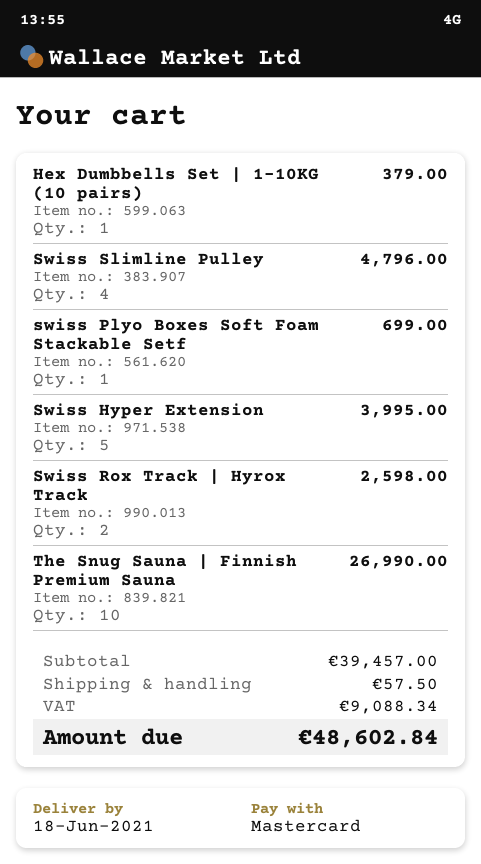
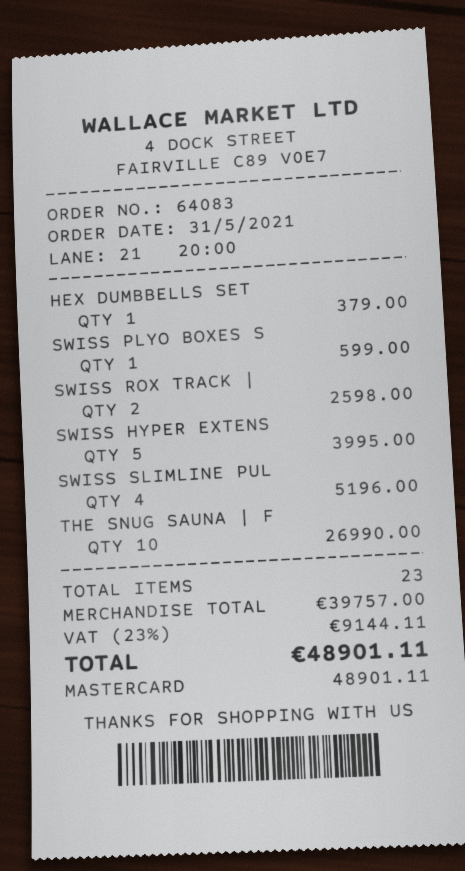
Swiss Slimline Pulley: 4 for 4796.00 -> 4 for 5196.00
swiss Plyo Boxes Soft Foam Stackable Setf: 1 for 699.00 -> 1 for 599.00
subtotal: 39457.00 -> 39757.00
shipping: 57.50 -> none
tax: 9088.34 -> 9144.11
total: 48602.84 -> 48901.11

